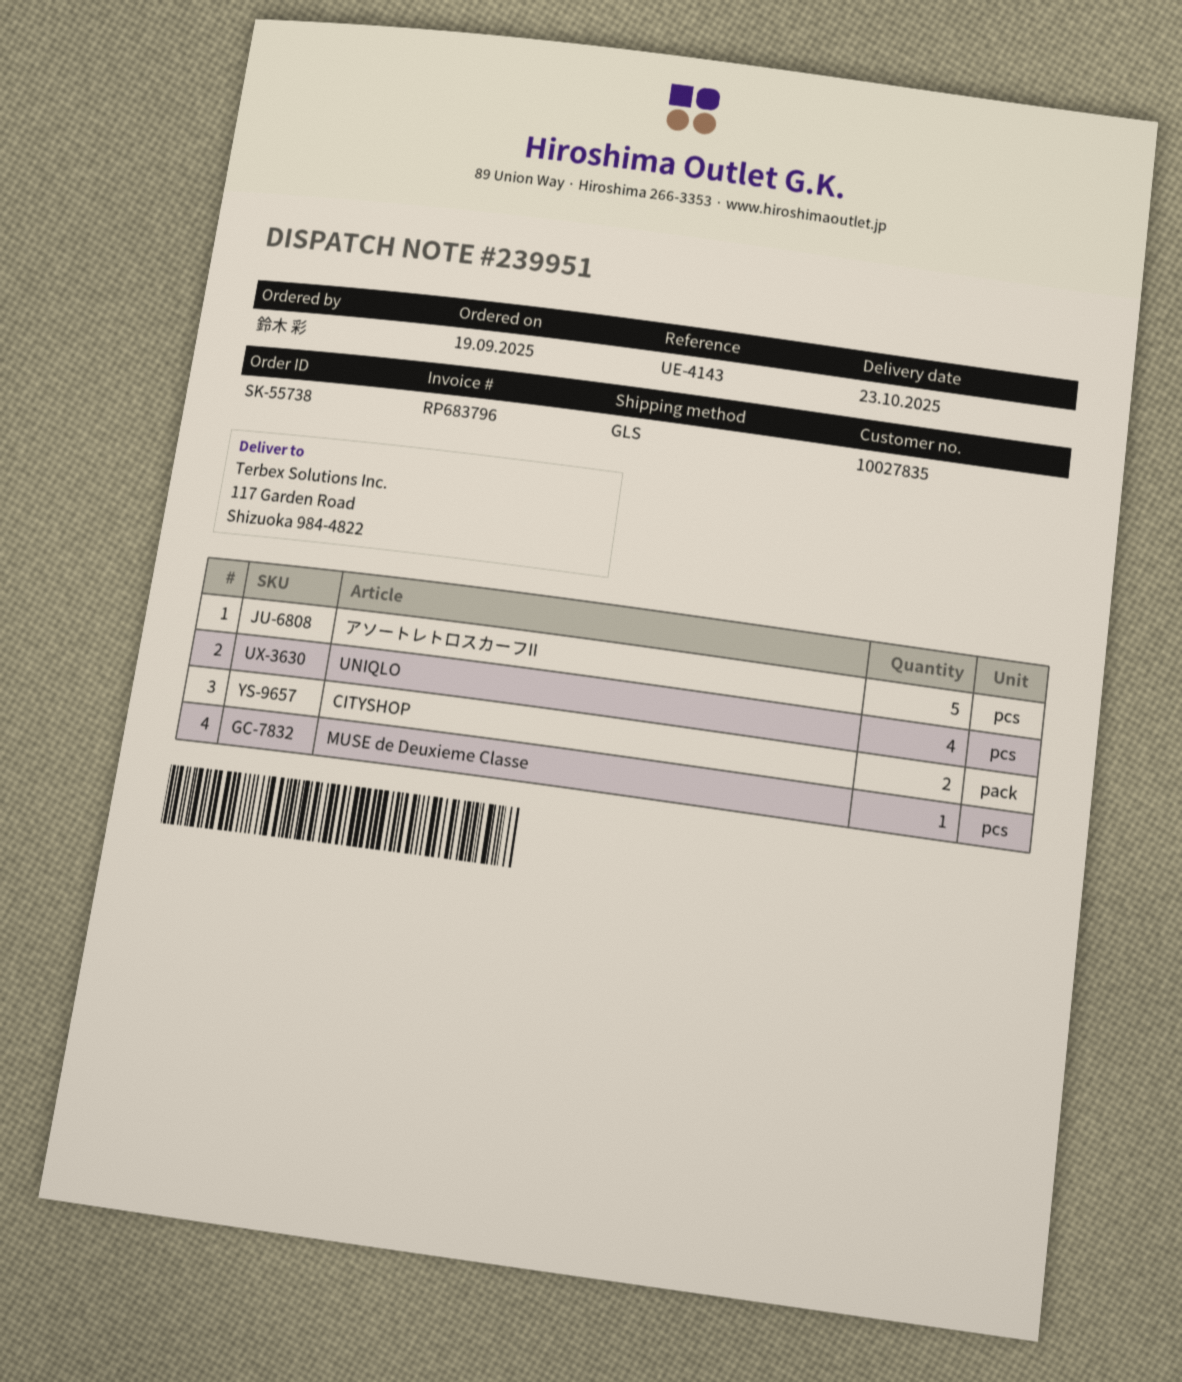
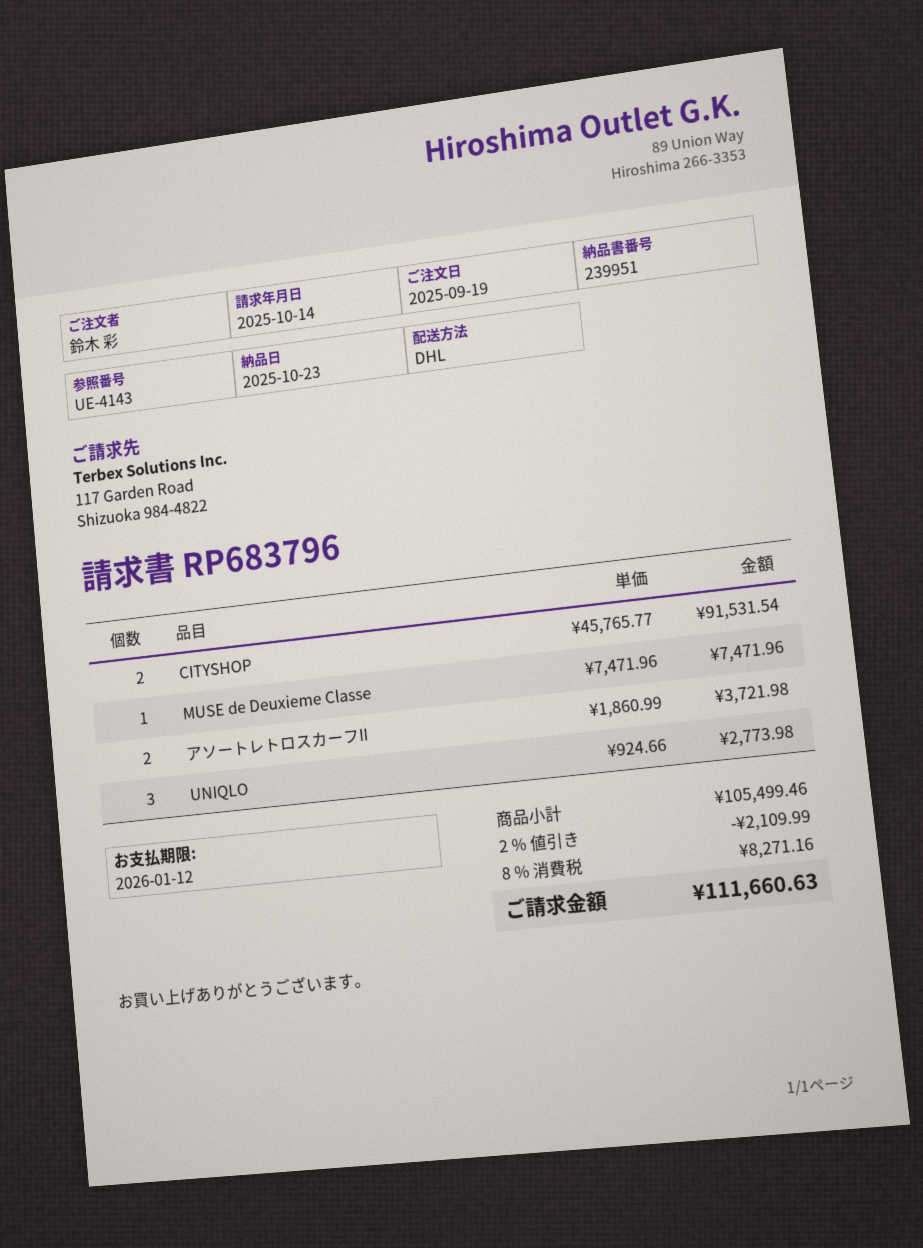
shipping method: GLS -> DHL
アソートレトロスカーフII: 5 -> 2
UNIQLO: 4 -> 3

